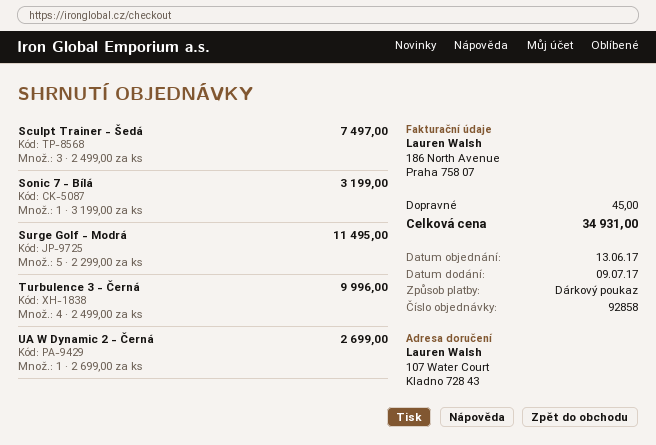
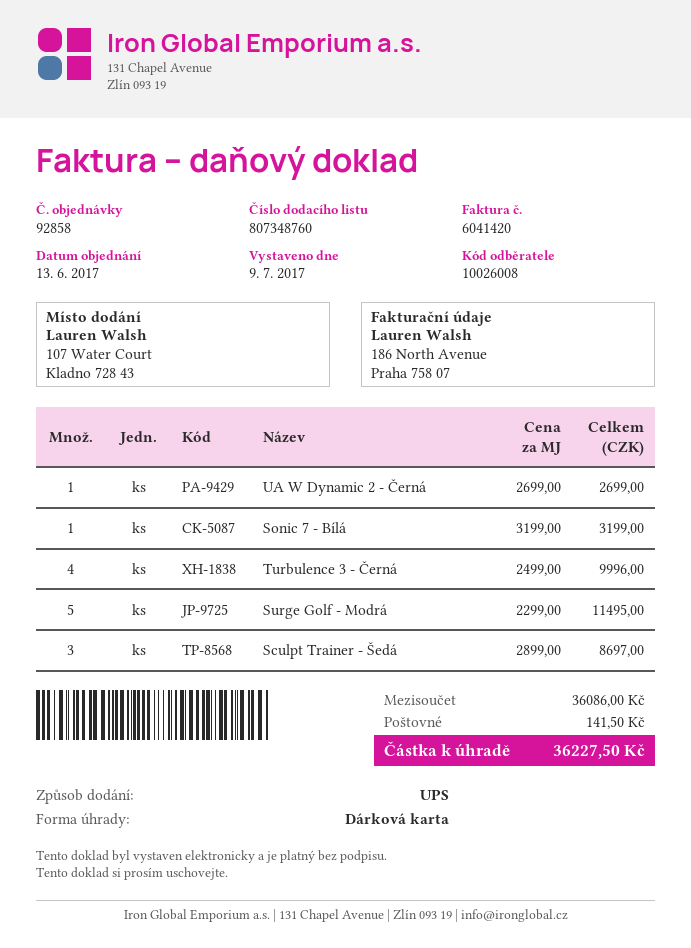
Sculpt Trainer - Šedá: 3 x 2499.00 = 7497.00 -> 3 x 2899.00 = 8697.00
shipping: 45.00 -> 141.50
total: 34931.00 -> 36227.50

